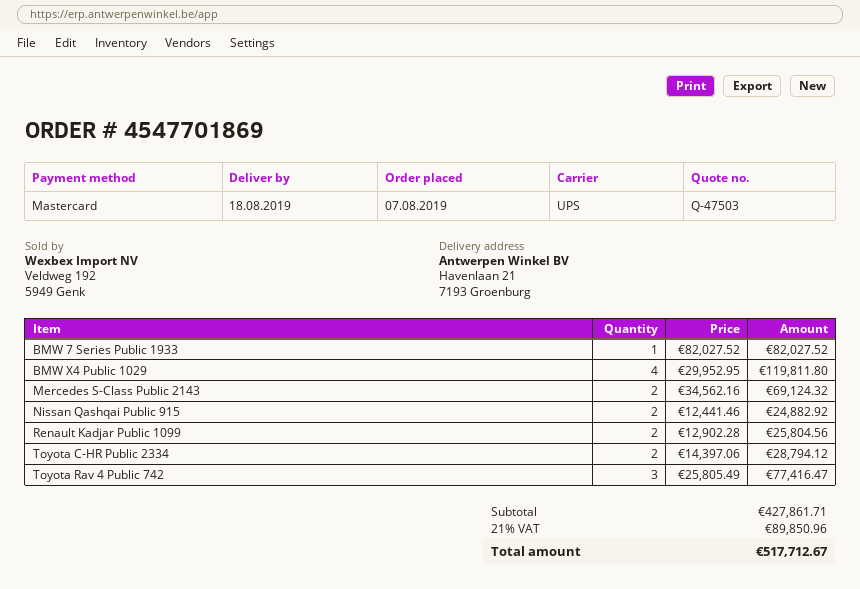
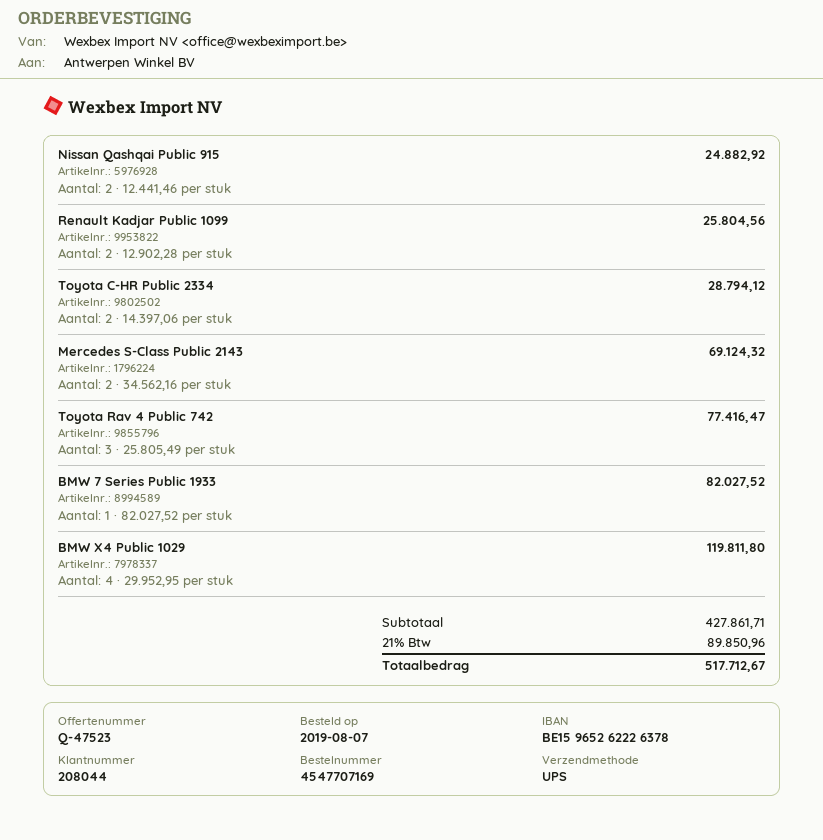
quote number: Q-47503 -> Q-47523
order number: 4547701869 -> 4547707169

